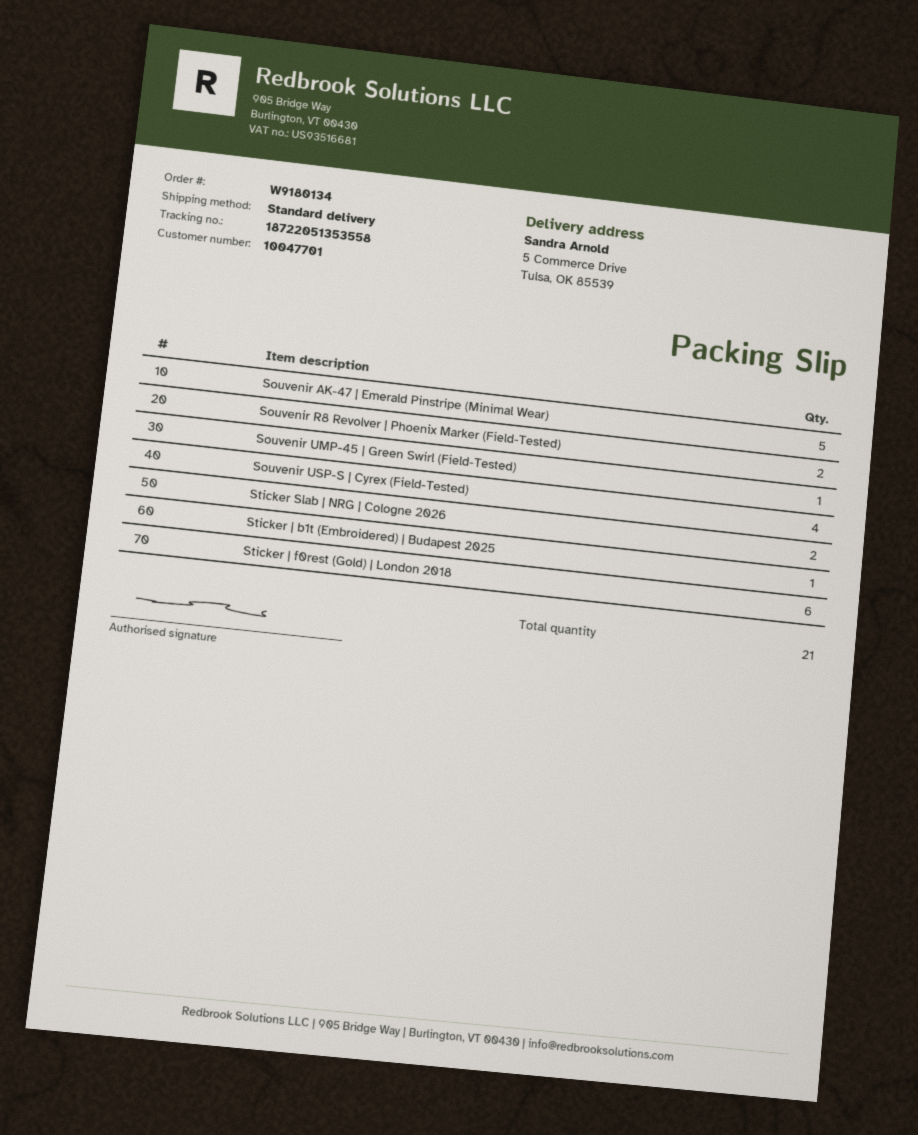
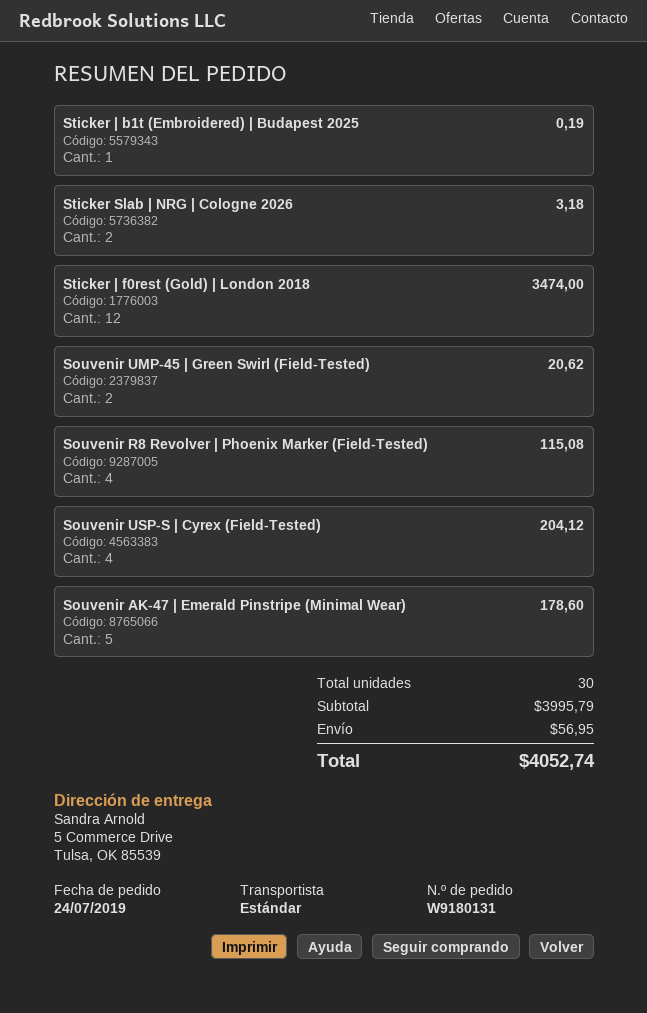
order number: W9180134 -> W9180131
Souvenir R8 Revolver | Phoenix Marker (Field-Tested): 2 -> 4
Souvenir UMP-45 | Green Swirl (Field-Tested): 1 -> 2
Sticker | f0rest (Gold) | London 2018: 6 -> 12
total quantity: 21 -> 30

